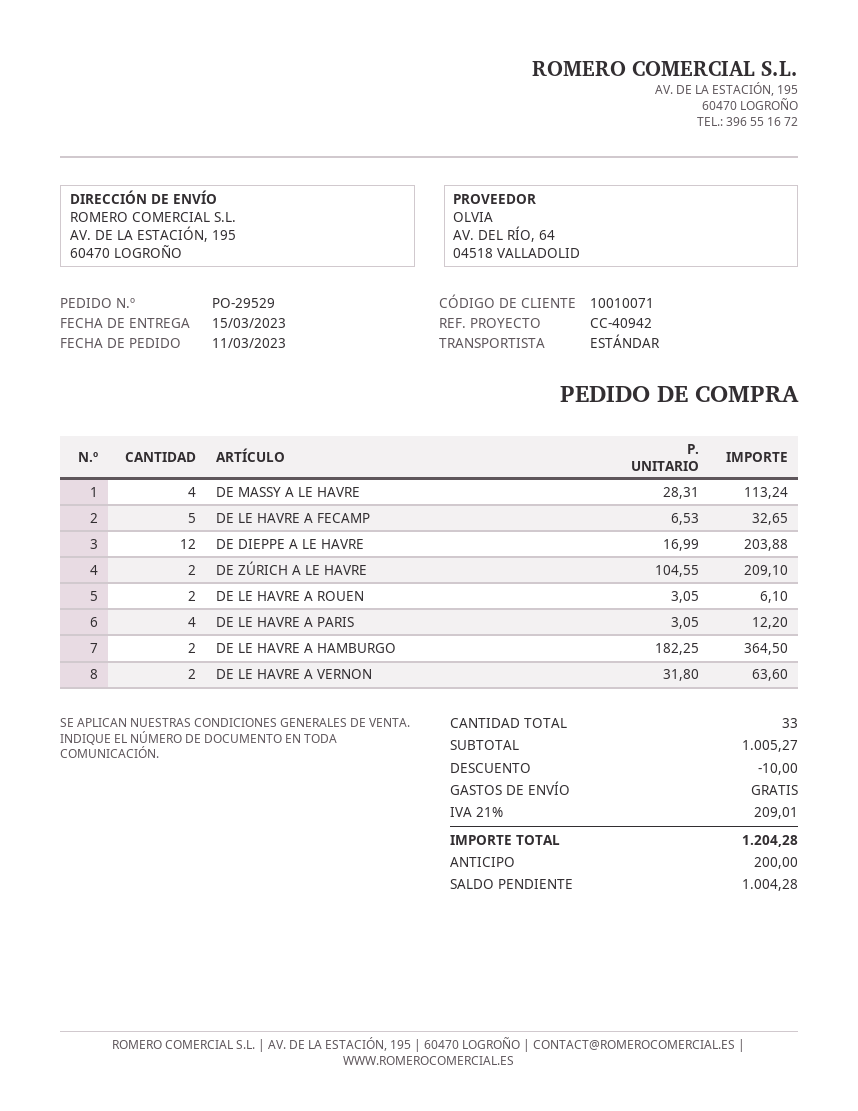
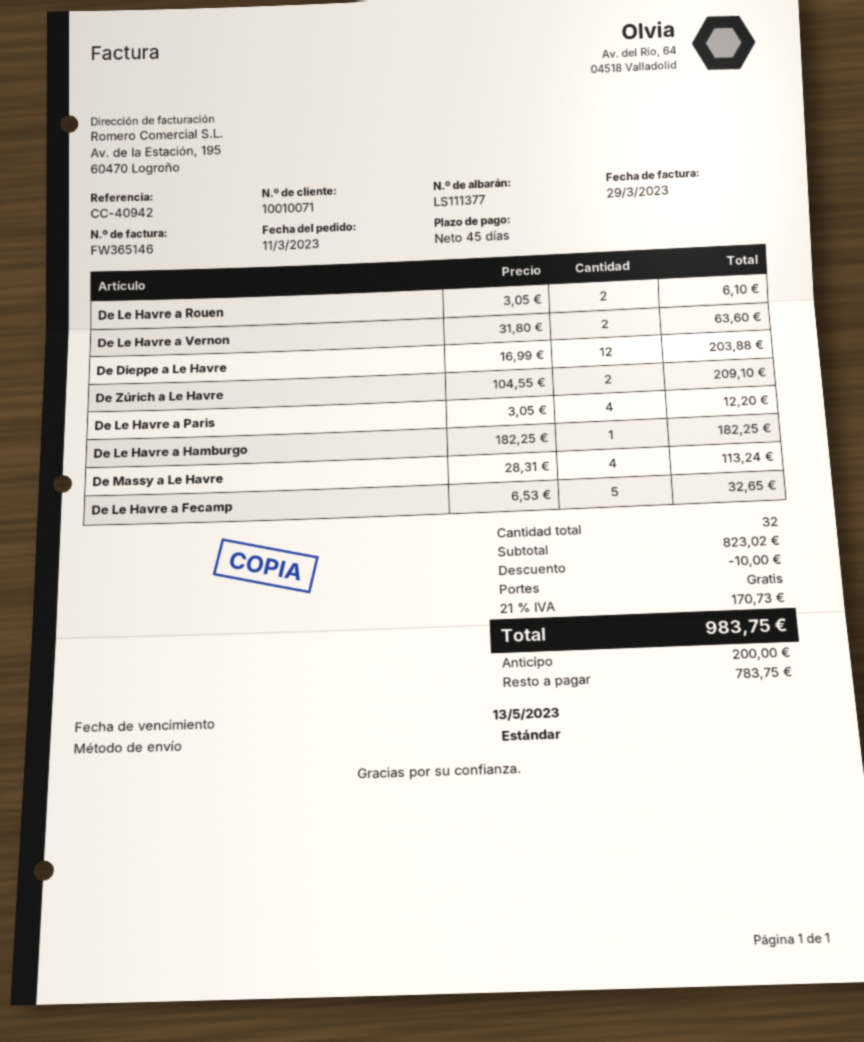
DE LE HAVRE A HAMBURGO: 2 x 182.25 = 364.50 -> 1 x 182.25 = 182.25
total quantity: 33 -> 32
subtotal: 1005.27 -> 823.02
tax: 21% = 209.01 -> 21% = 170.73
total: 1204.28 -> 983.75
balance: 1004.28 -> 783.75

